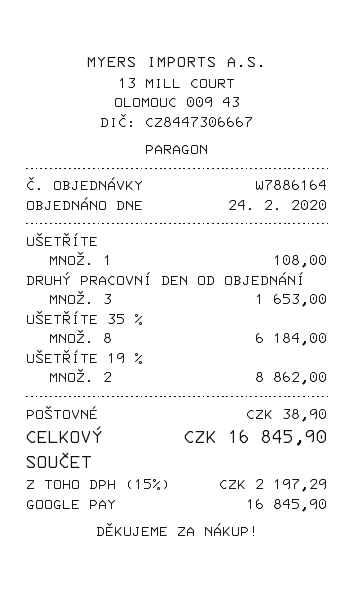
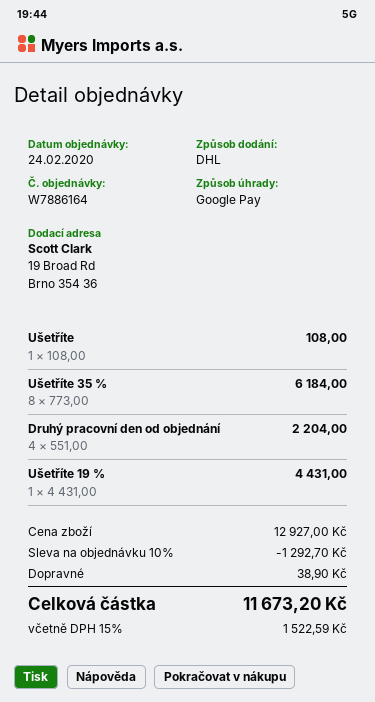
DRUHÝ PRACOVNÍ DEN OD OBJEDNÁNÍ: 3 for 1653.00 -> 4 for 2204.00
UŠETŘÍTE 19 %: 2 for 8862.00 -> 1 for 4431.00
discount: none -> 10% = 1292.70
tax: 15% = 2197.29 -> 15% = 1522.59
total: 16845.90 -> 11673.20

